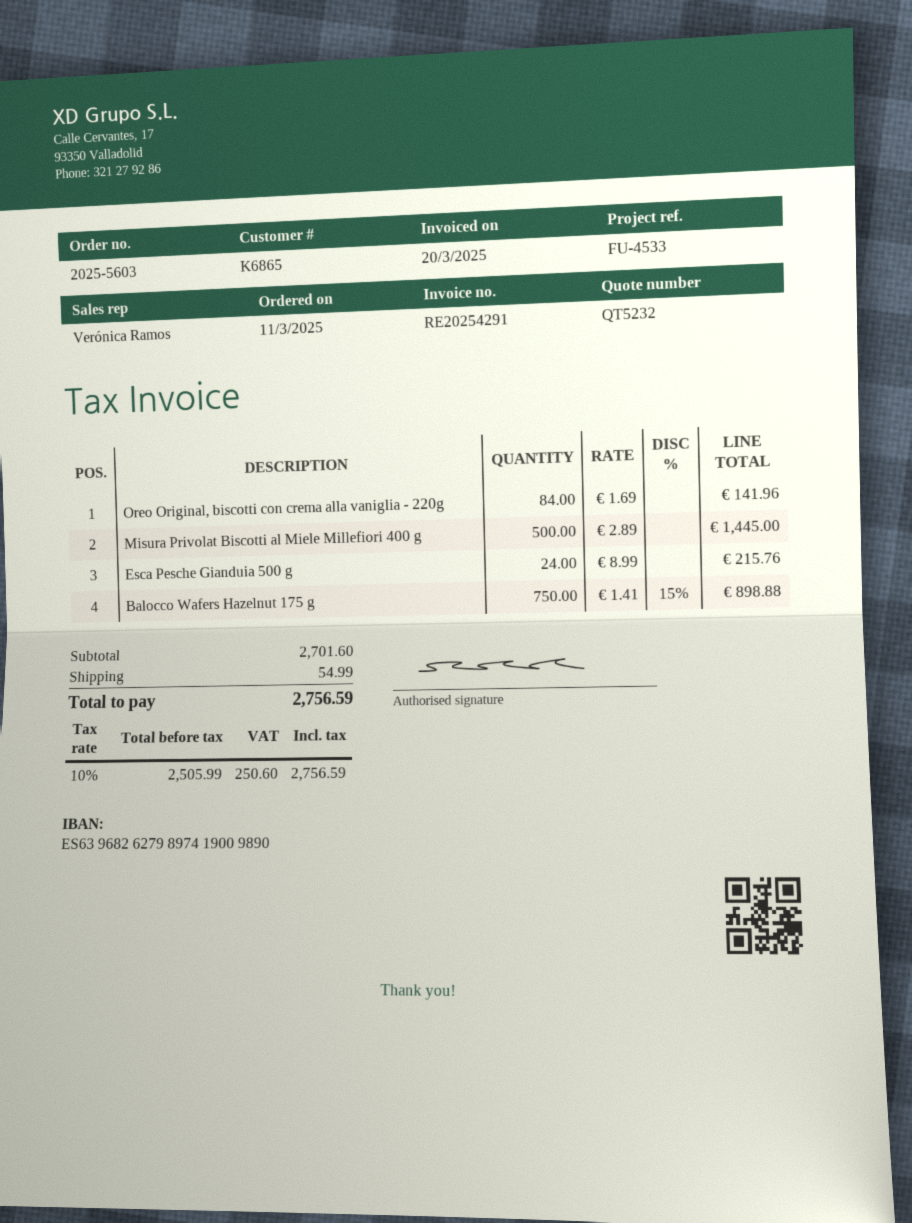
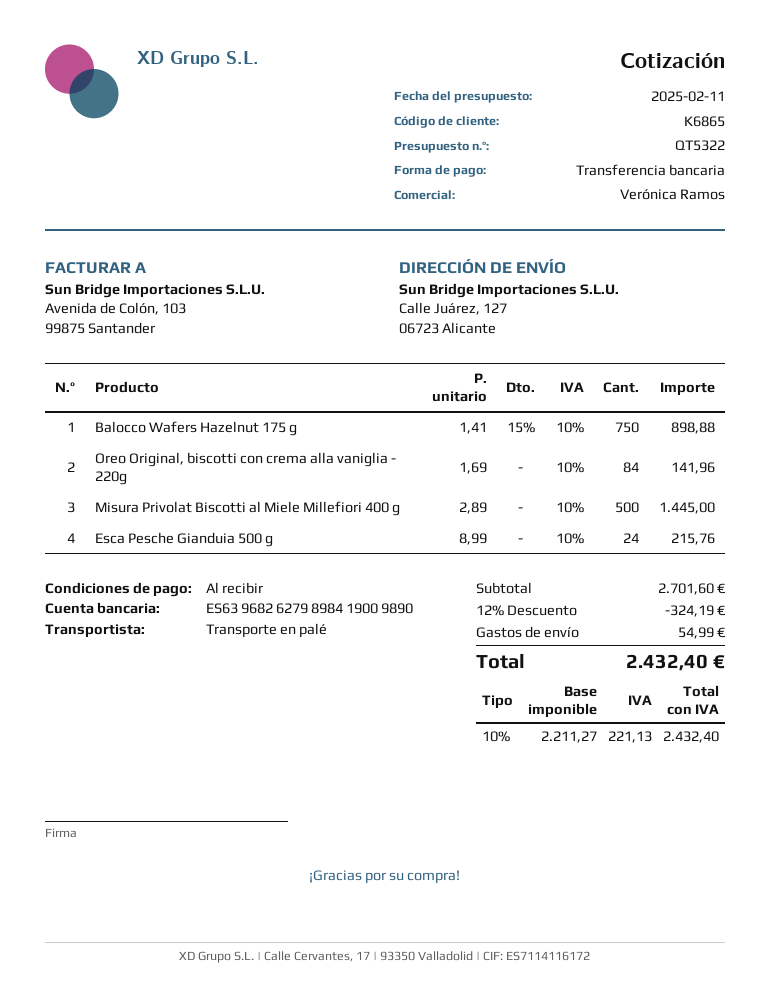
quote number: QT5232 -> QT5322
bank account: ES6396826279897419009890 -> ES6396826279898419009890
discount: none -> 12% = 324.19
net: 2505.99 -> 2211.27
tax: 10% = 250.60 -> 10% = 221.13
total: 2756.59 -> 2432.40

